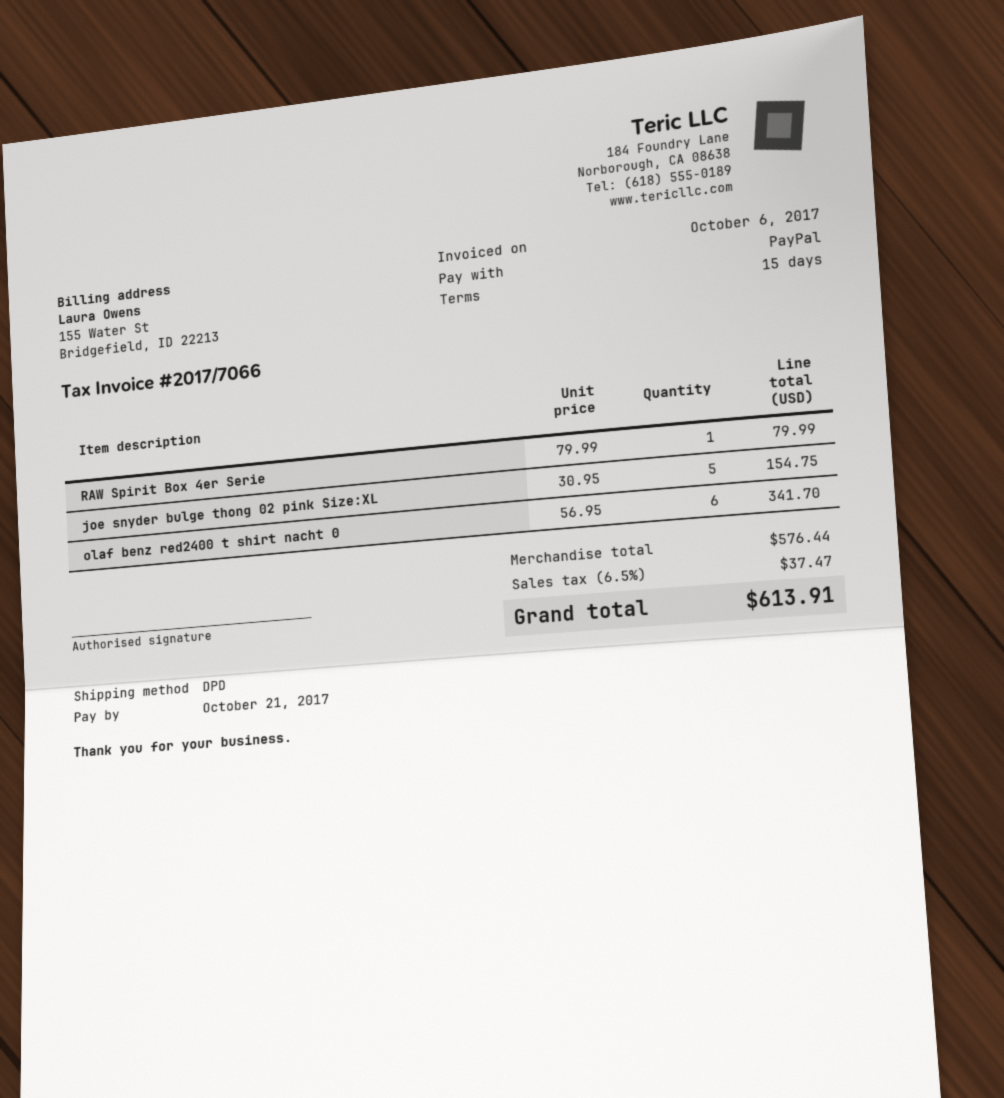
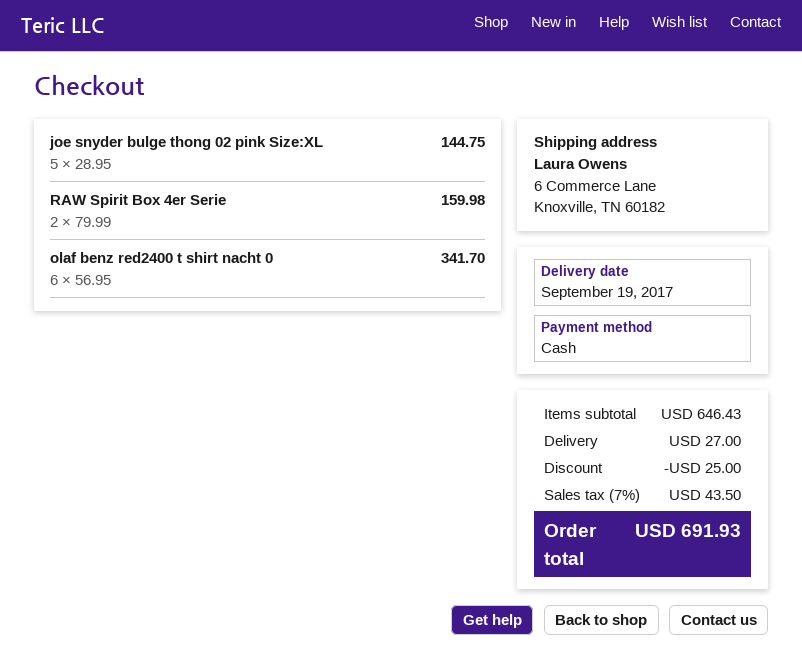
payment method: PayPal -> cash
RAW Spirit Box 4er Serie: 1 x 79.99 = 79.99 -> 2 x 79.99 = 159.98
joe snyder bulge thong 02 pink Size:XL: 5 x 30.95 = 154.75 -> 5 x 28.95 = 144.75
subtotal: 576.44 -> 646.43
discount: none -> 25.00
shipping: none -> 27.00
tax: 6.5% = 37.47 -> 7% = 43.50
total: 613.91 -> 691.93

